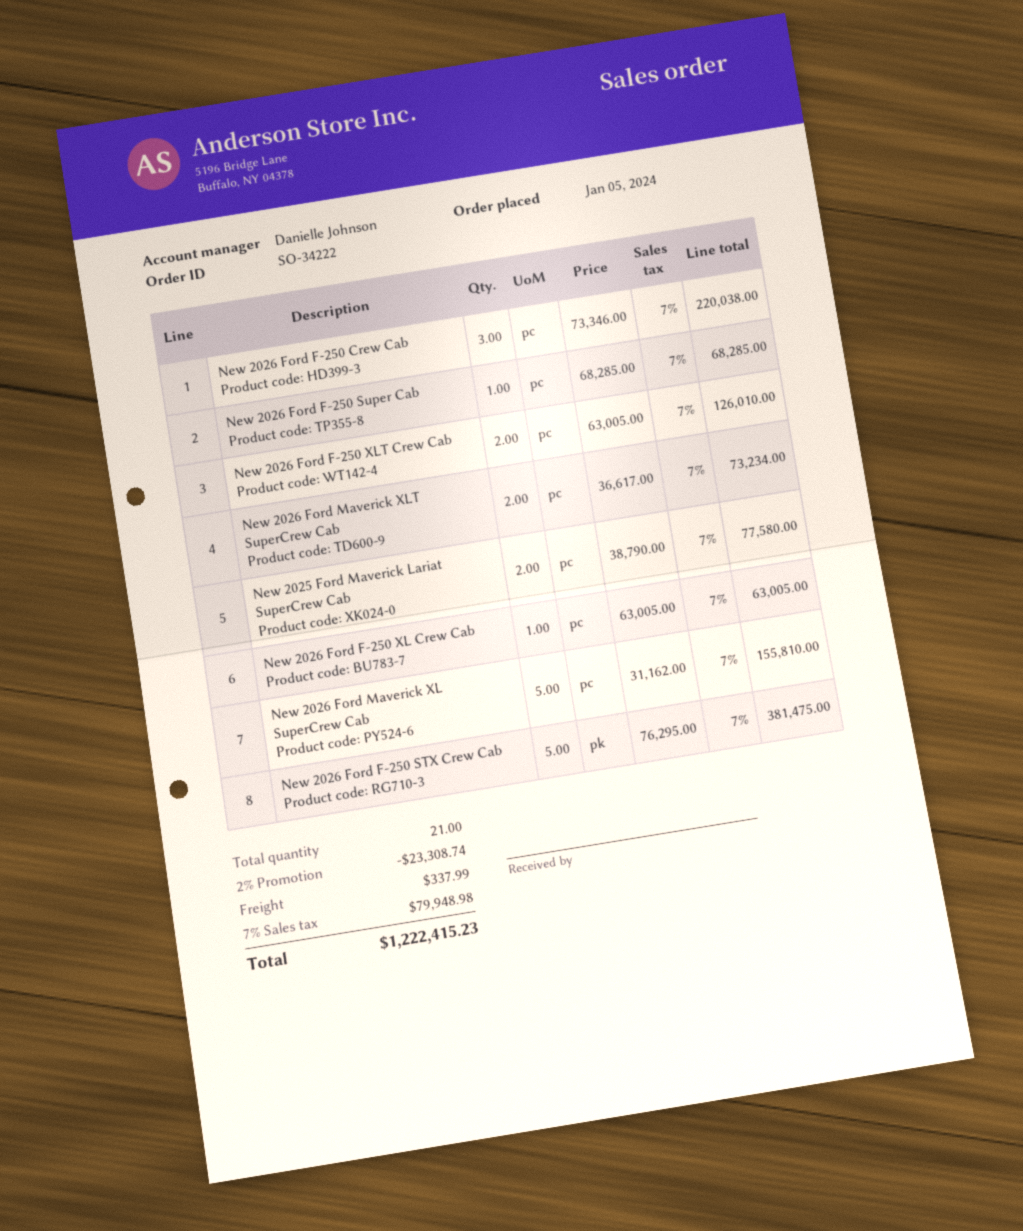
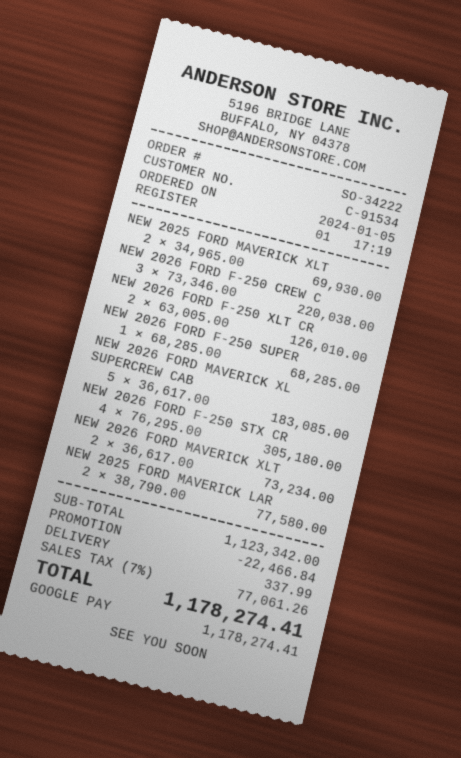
New 2026 Ford F-250 XL Crew Cab: 1 x 63005.00 = 63005.00 -> none
New 2026 Ford Maverick XL SuperCrew Cab: 5 x 31162.00 = 155810.00 -> 5 x 36617.00 = 183085.00
New 2026 Ford F-250 STX Crew Cab: 5 x 76295.00 = 381475.00 -> 4 x 76295.00 = 305180.00
NEW 2025 FORD MAVERICK XLT: none -> 2 x 34965.00 = 69930.00
discount: 23308.74 -> 22466.84
tax: 7% = 79948.98 -> 7% = 77061.26
total: 1222415.23 -> 1178274.41

